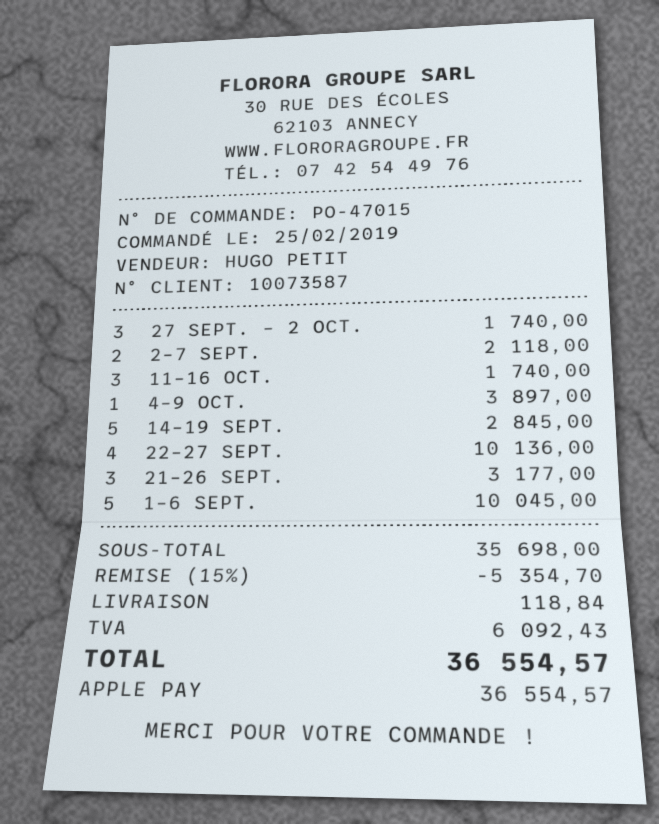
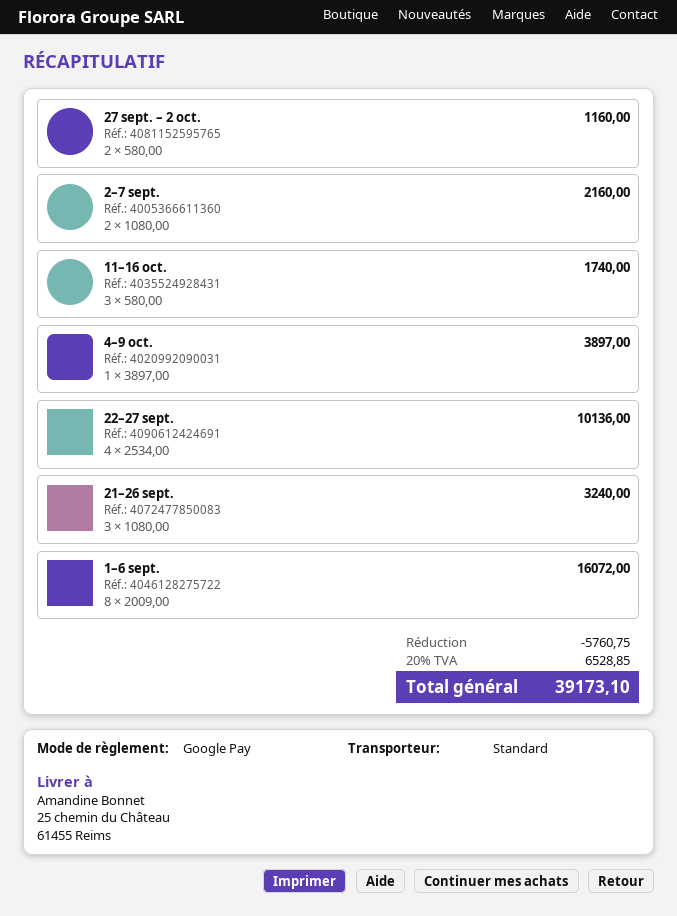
payment method: Apple Pay -> Google Pay
27 SEPT. – 2 OCT.: 3 for 1740.00 -> 2 for 1160.00
2–7 SEPT.: 2 for 2118.00 -> 2 for 2160.00
14–19 SEPT.: 5 for 2845.00 -> none
21–26 SEPT.: 3 for 3177.00 -> 3 for 3240.00
1–6 SEPT.: 5 for 10045.00 -> 8 for 16072.00
discount: 5354.70 -> 5760.75
shipping: 118.84 -> none
tax: 6092.43 -> 6528.85
total: 36554.57 -> 39173.10

